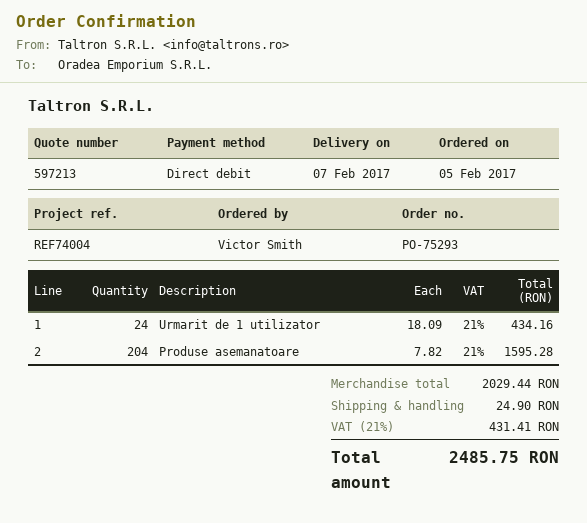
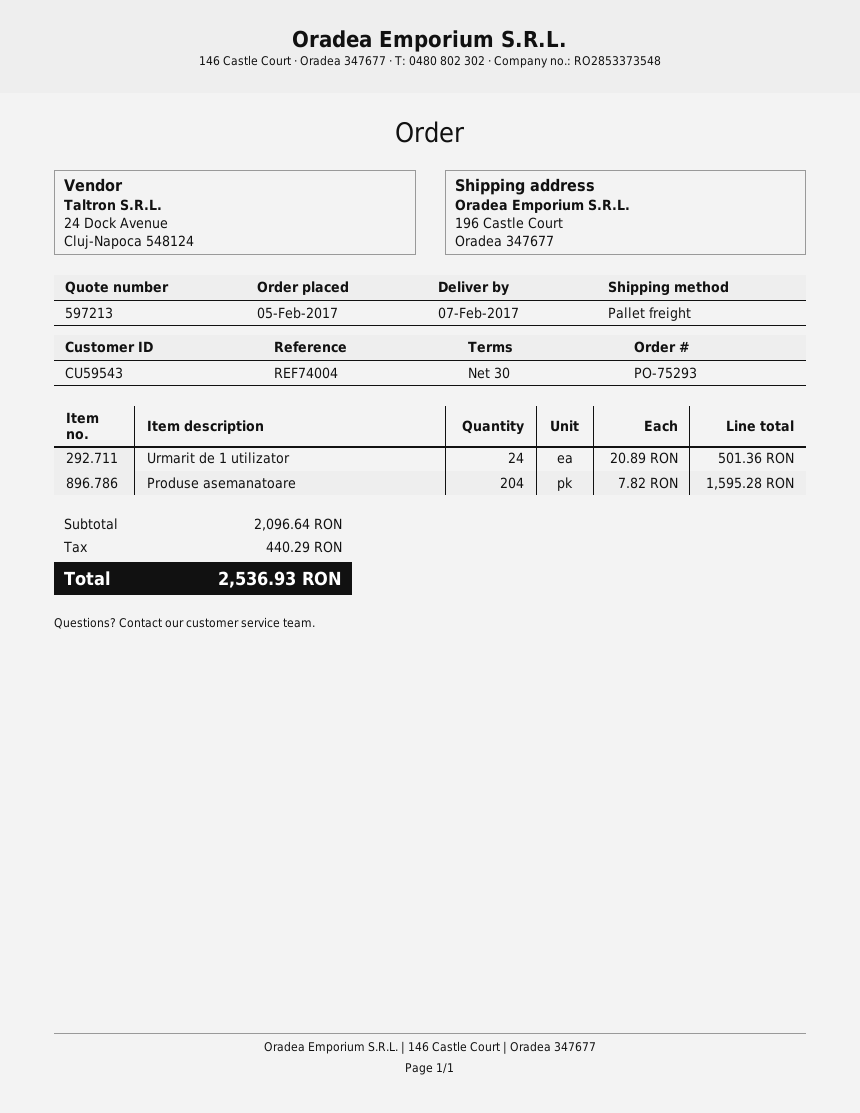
Urmarit de 1 utilizator: 24 x 18.09 = 434.16 -> 24 x 20.89 = 501.36
subtotal: 2029.44 -> 2096.64
shipping: 24.90 -> none
tax: 431.41 -> 440.29
total: 2485.75 -> 2536.93

